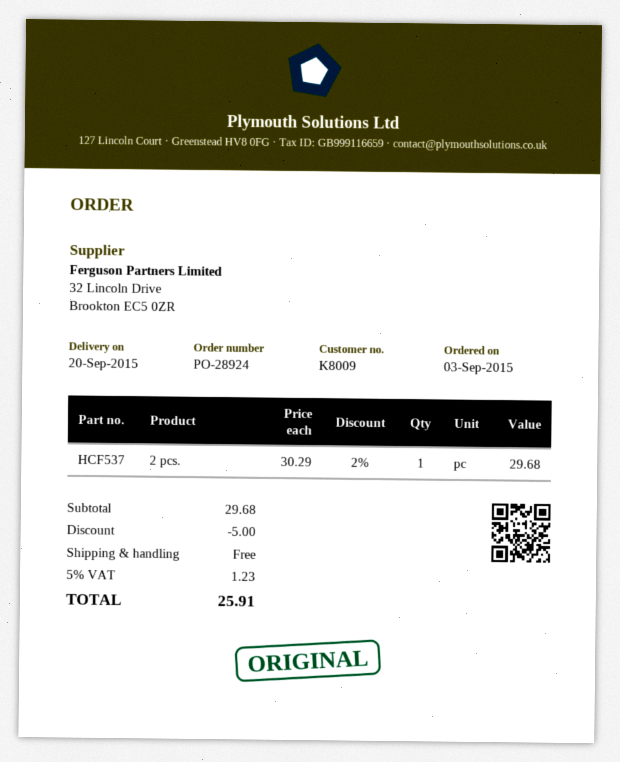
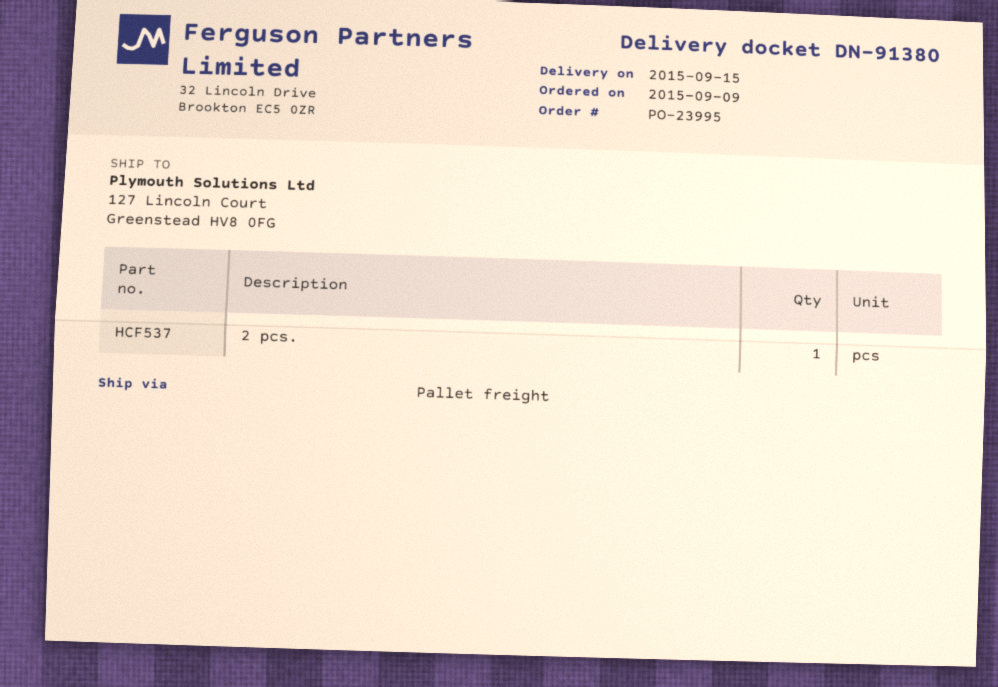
order number: PO-28924 -> PO-23995
order date: 2015-09-03 -> 2015-09-09
delivery date: 2015-09-20 -> 2015-09-15

